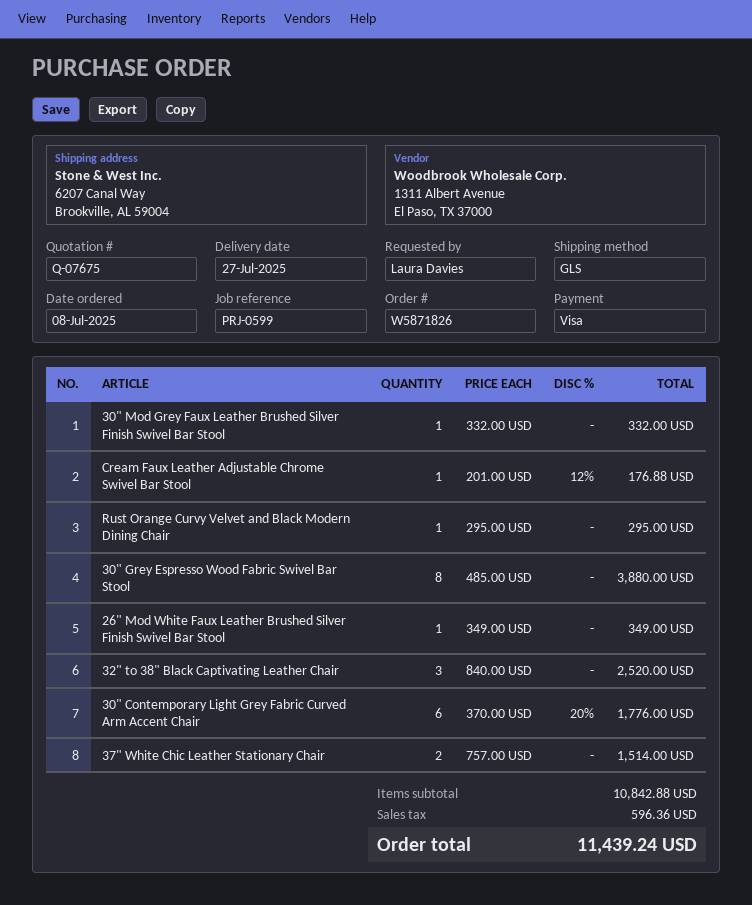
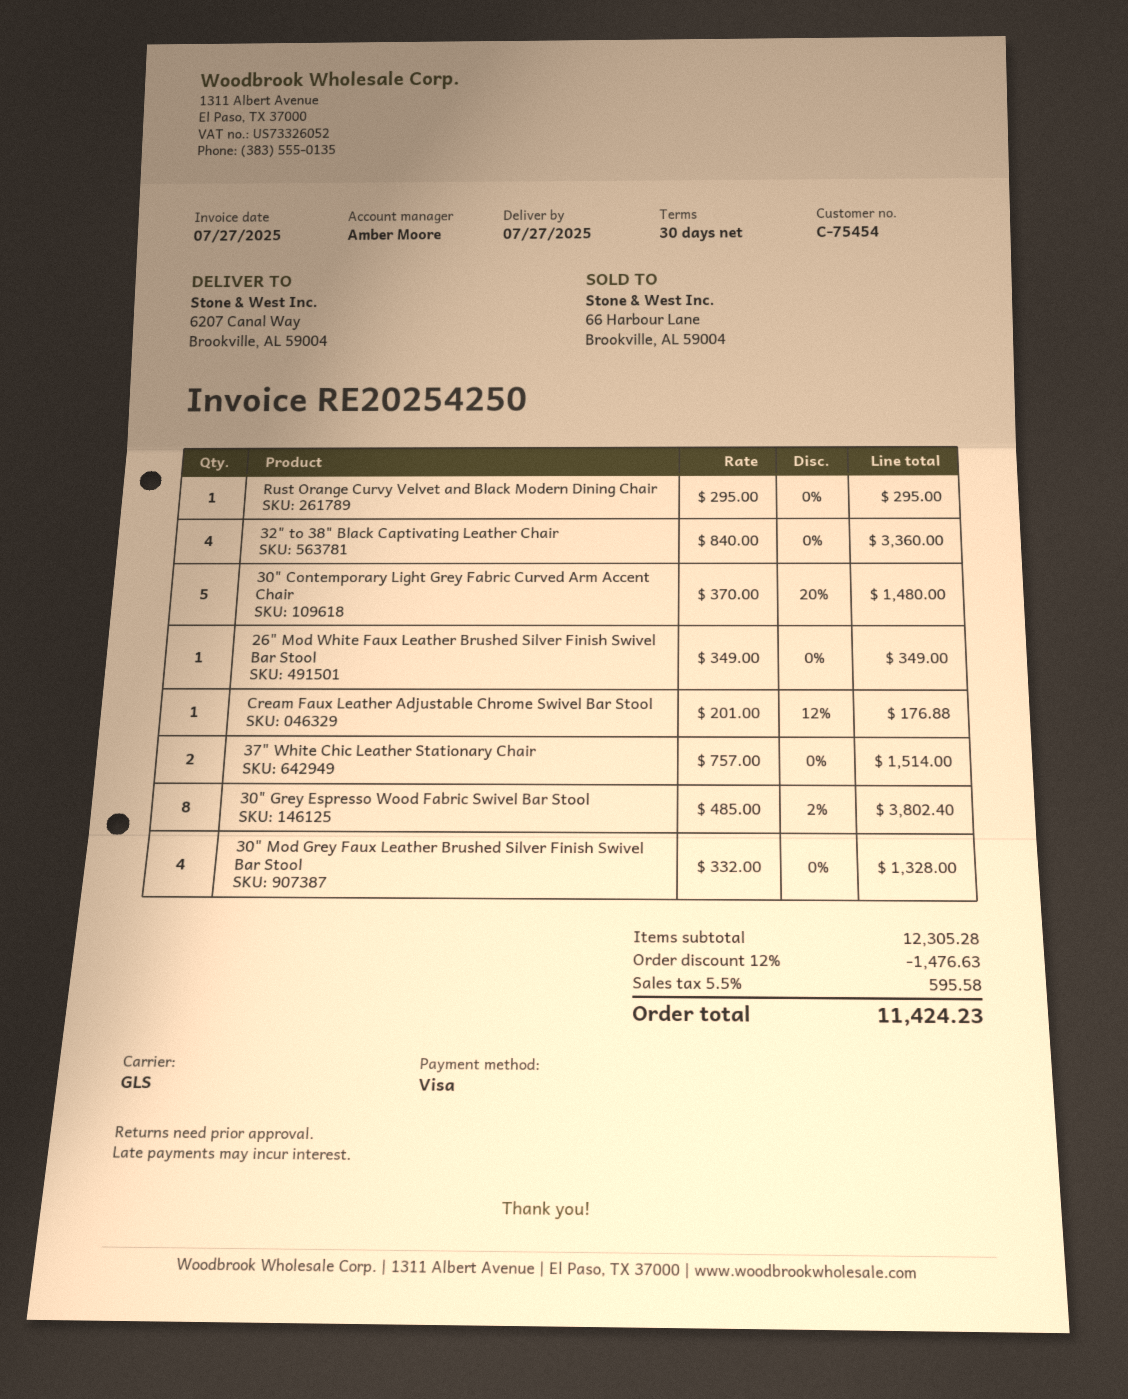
30" Mod Grey Faux Leather Brushed Silver Finish Swivel Bar Stool: 1 x 332.00 = 332.00 -> 4 x 332.00 = 1328.00
30" Grey Espresso Wood Fabric Swivel Bar Stool: 8 x 485.00 = 3880.00 -> 8 x 485.00 - 2% = 3802.40
32" to 38" Black Captivating Leather Chair: 3 x 840.00 = 2520.00 -> 4 x 840.00 = 3360.00
30" Contemporary Light Grey Fabric Curved Arm Accent Chair: 6 x 370.00 - 20% = 1776.00 -> 5 x 370.00 - 20% = 1480.00
subtotal: 10842.88 -> 12305.28
discount: none -> 12% = 1476.63
tax: 596.36 -> 595.58
total: 11439.24 -> 11424.23

